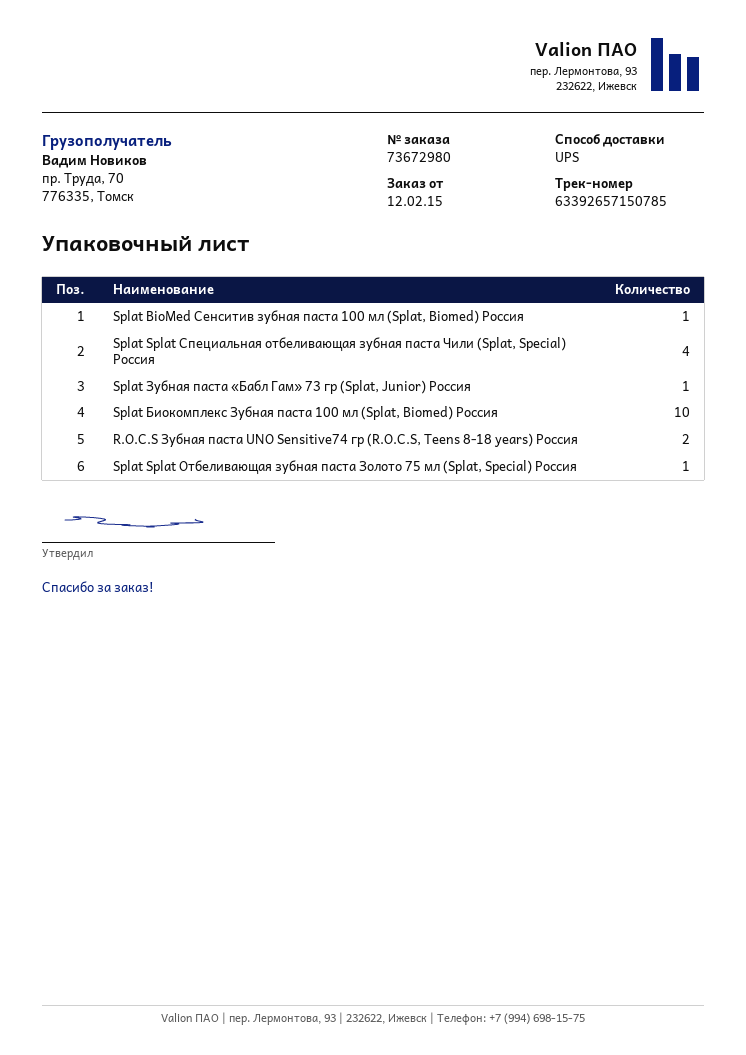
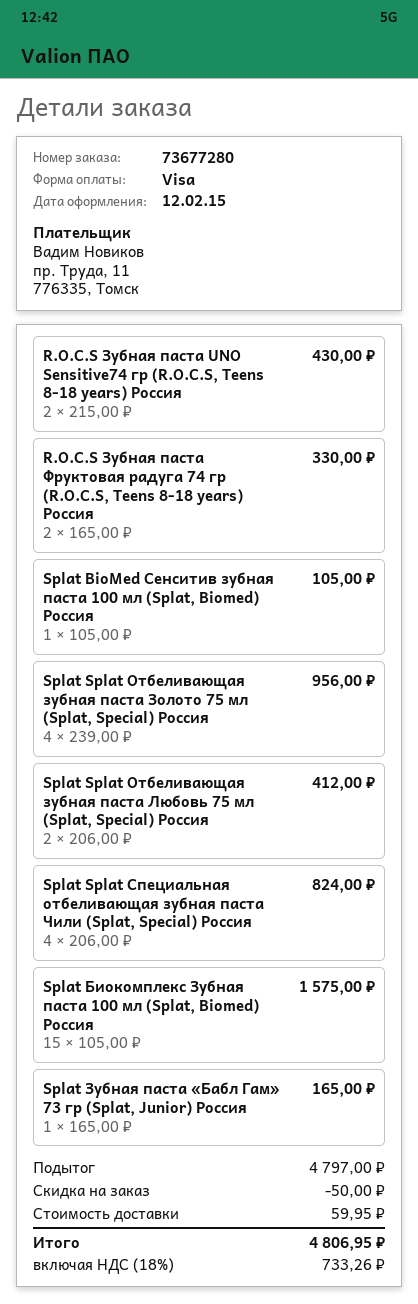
order number: 73672980 -> 73677280
Splat Биокомплекс Зубная паста 100 мл (Splat, Biomed) Россия: 10 -> 15
Splat Splat Отбеливающая зубная паста Золото 75 мл (Splat, Special) Россия: 1 -> 4
R.O.C.S Зубная паста Фруктовая радуга 74 гр (R.O.C.S, Teens 8-18 years) Россия: none -> 2
Splat Splat Отбеливающая зубная паста Любовь 75 мл (Splat, Special) Россия: none -> 2

